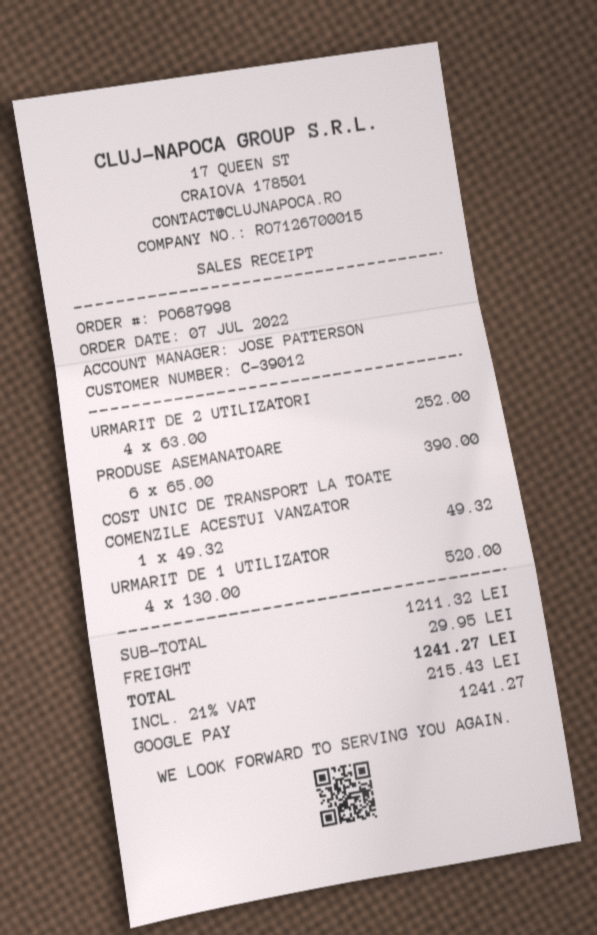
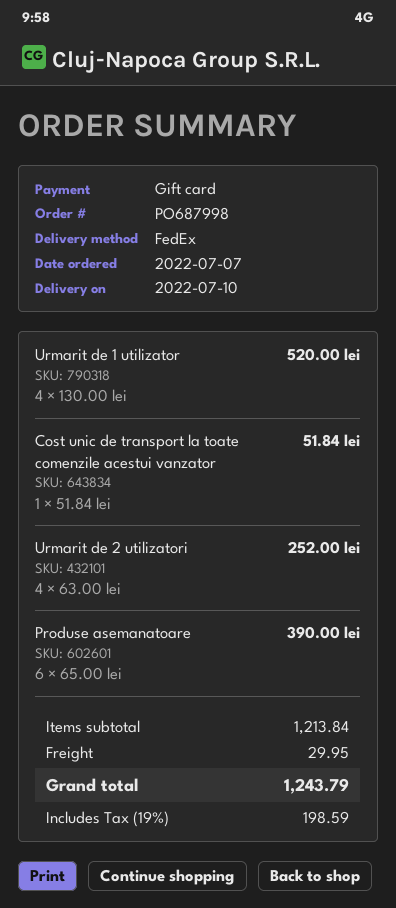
payment method: Google Pay -> gift card
COST UNIC DE TRANSPORT LA TOATE COMENZILE ACESTUI VANZATOR: 1 x 49.32 = 49.32 -> 1 x 51.84 = 51.84
subtotal: 1211.32 -> 1213.84
tax: 21% = 215.43 -> 19% = 198.59
total: 1241.27 -> 1243.79

